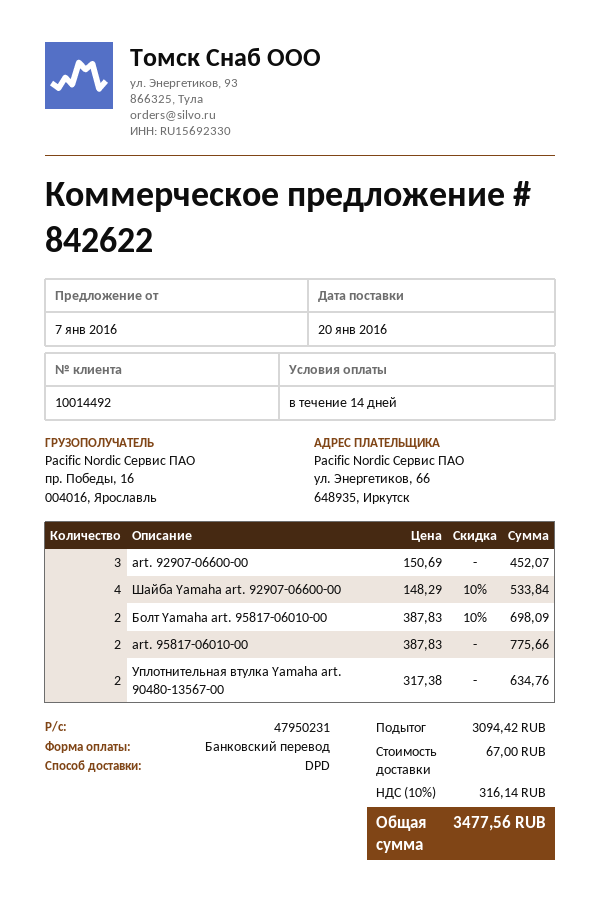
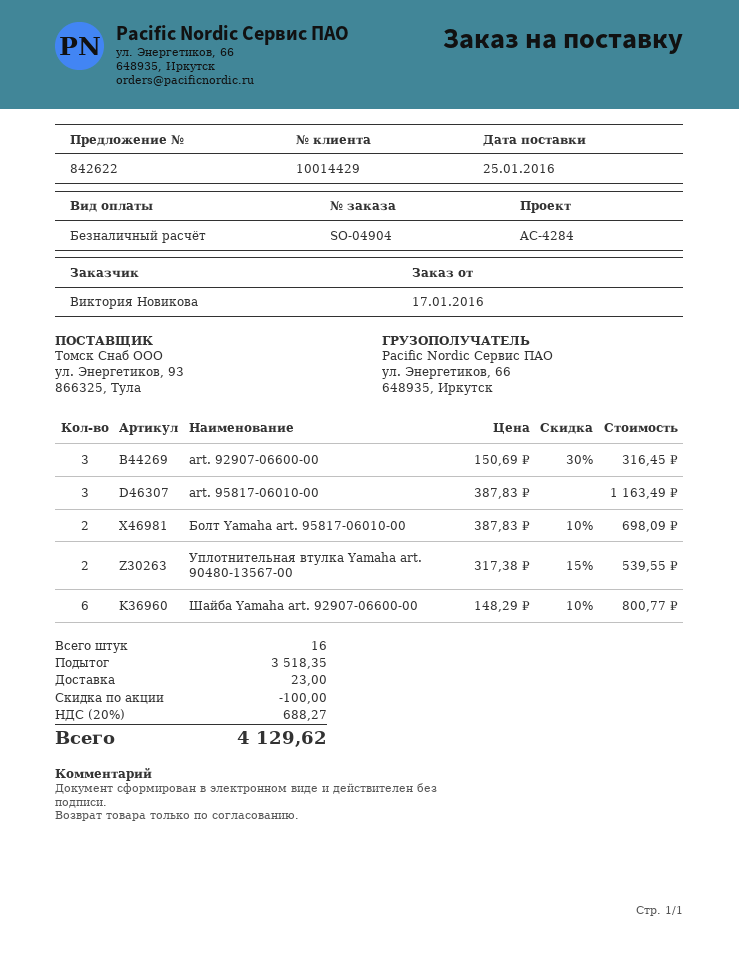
delivery date: 2016-01-20 -> 2016-01-25
customer number: 10014492 -> 10014429
ship to: пр. Победы, 16, 004016, Ярославль -> ул. Энергетиков, 66, 648935, Иркутск
art. 92907-06600-00: 3 x 150.69 = 452.07 -> 3 x 150.69 - 30% = 316.45
Шайба Yamaha art. 92907-06600-00: 4 x 148.29 - 10% = 533.84 -> 6 x 148.29 - 10% = 800.77
art. 95817-06010-00: 2 x 387.83 = 775.66 -> 3 x 387.83 = 1163.49
Уплотнительная втулка Yamaha art. 90480-13567-00: 2 x 317.38 = 634.76 -> 2 x 317.38 - 15% = 539.55
subtotal: 3094.42 -> 3518.35
discount: none -> 100.00
shipping: 67.00 -> 23.00
tax: 10% = 316.14 -> 20% = 688.27
total: 3477.56 -> 4129.62

